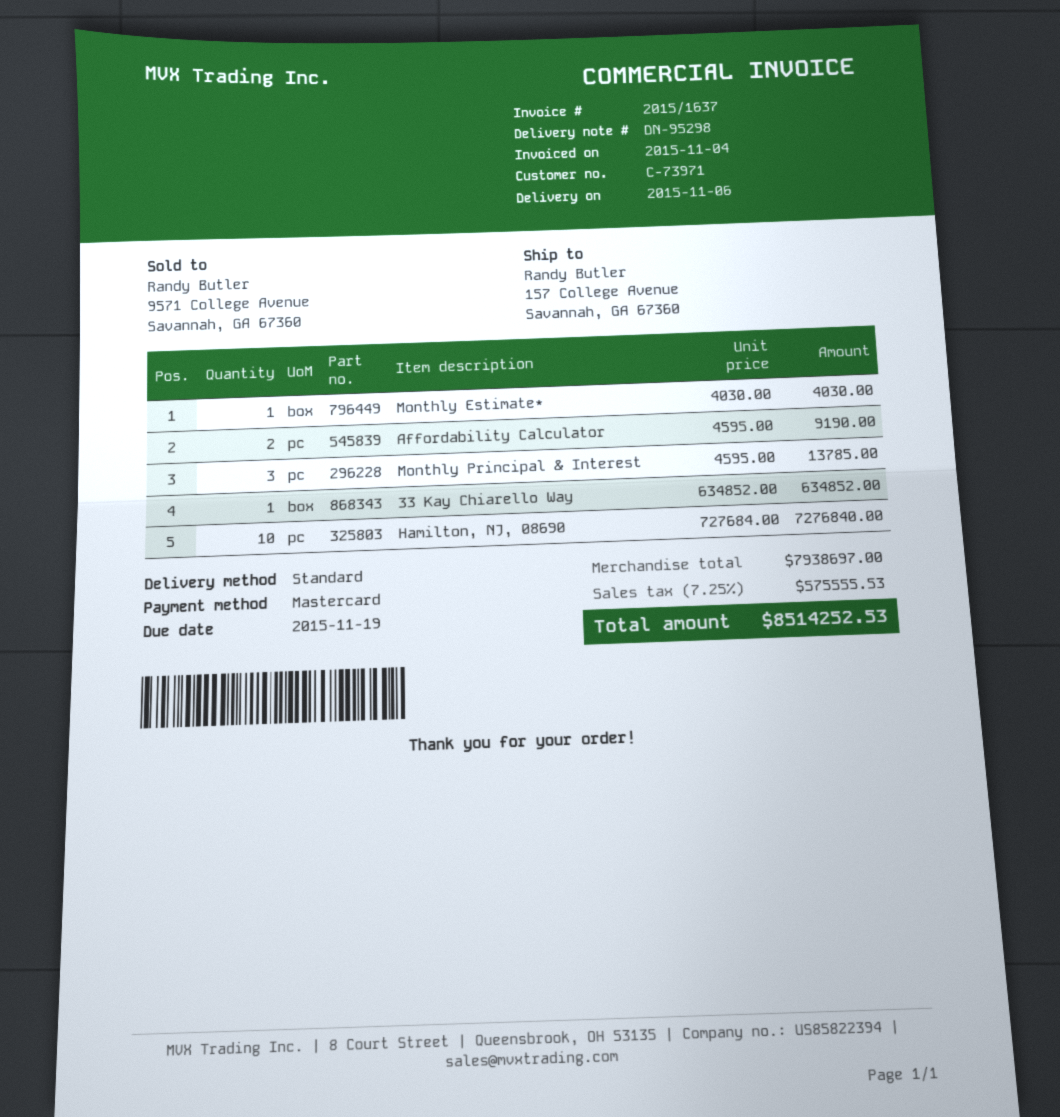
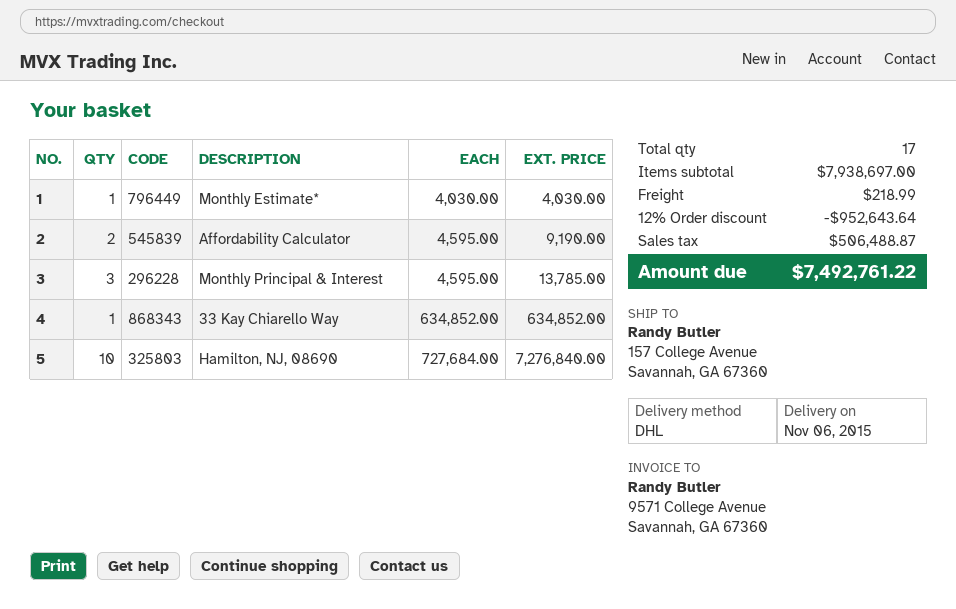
shipping method: standard -> DHL
discount: none -> 12% = 952643.64
shipping: none -> 218.99
tax: 575555.53 -> 506488.87
total: 8514252.53 -> 7492761.22

